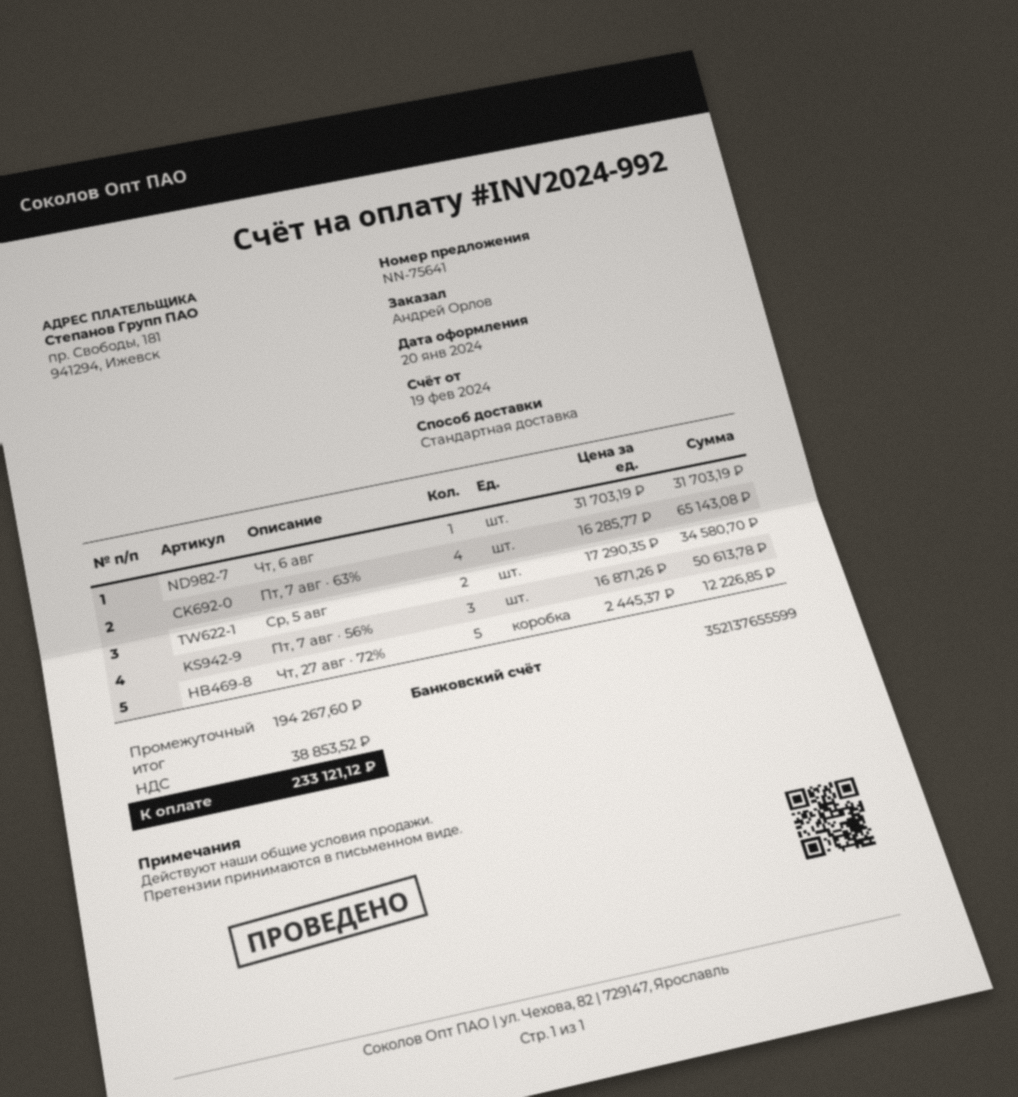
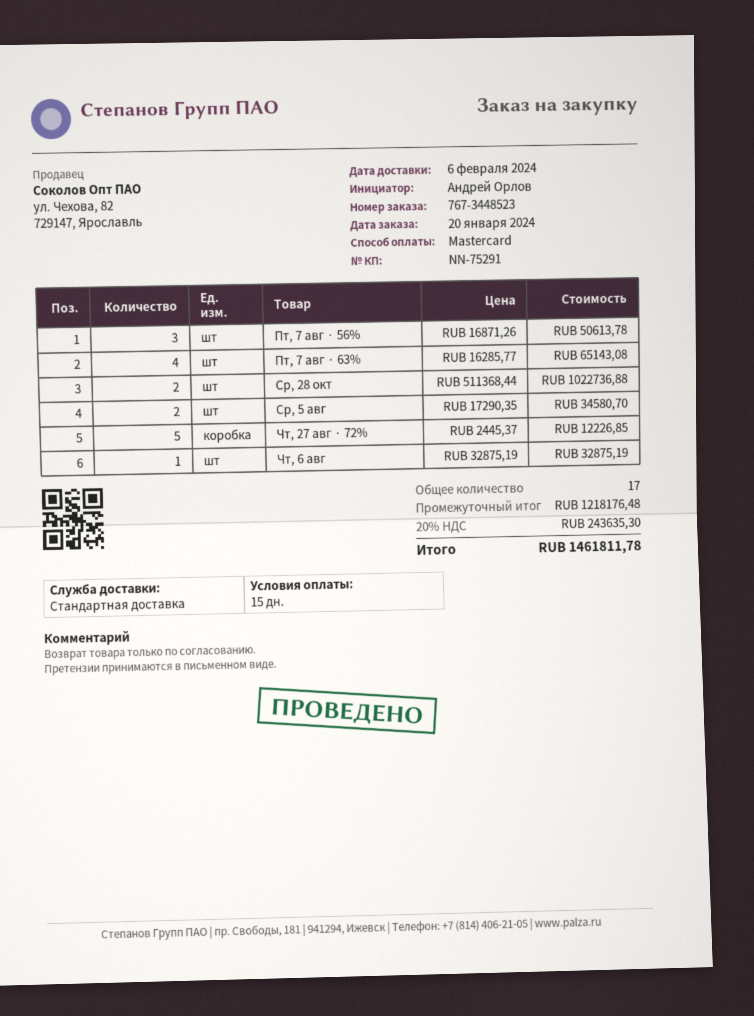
quote number: NN-75641 -> NN-75291
Чт, 6 авг: 1 x 31703.19 = 31703.19 -> 1 x 32875.19 = 32875.19
Ср, 28 окт: none -> 2 x 511368.44 = 1022736.88
subtotal: 194267.60 -> 1218176.48
tax: 38853.52 -> 243635.30
total: 233121.12 -> 1461811.78

